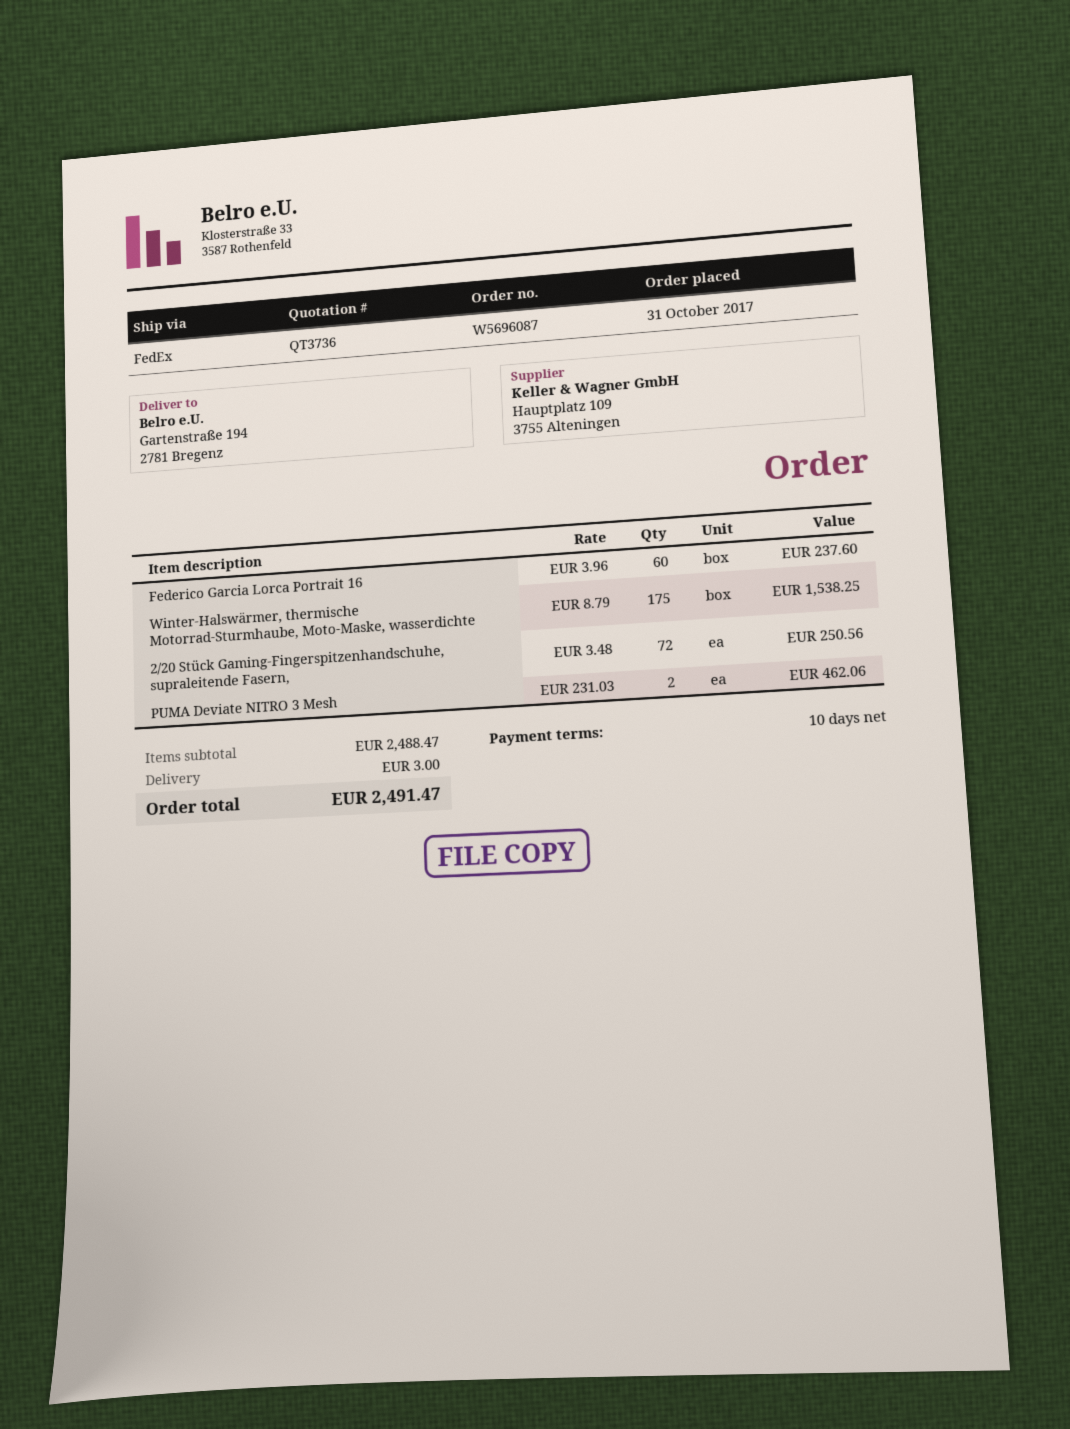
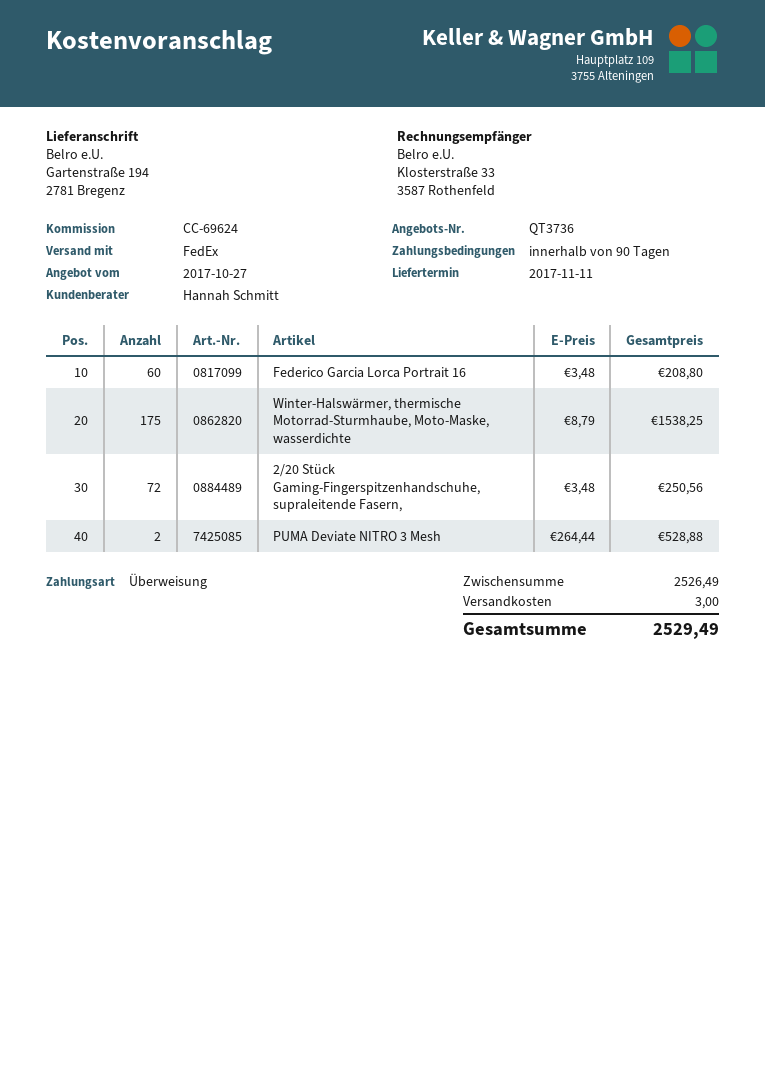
payment terms: 10 days -> 90 days
Federico Garcia Lorca Portrait 16: 60 x 3.96 = 237.60 -> 60 x 3.48 = 208.80
PUMA Deviate NITRO 3 Mesh: 2 x 231.03 = 462.06 -> 2 x 264.44 = 528.88
subtotal: 2488.47 -> 2526.49
total: 2491.47 -> 2529.49

